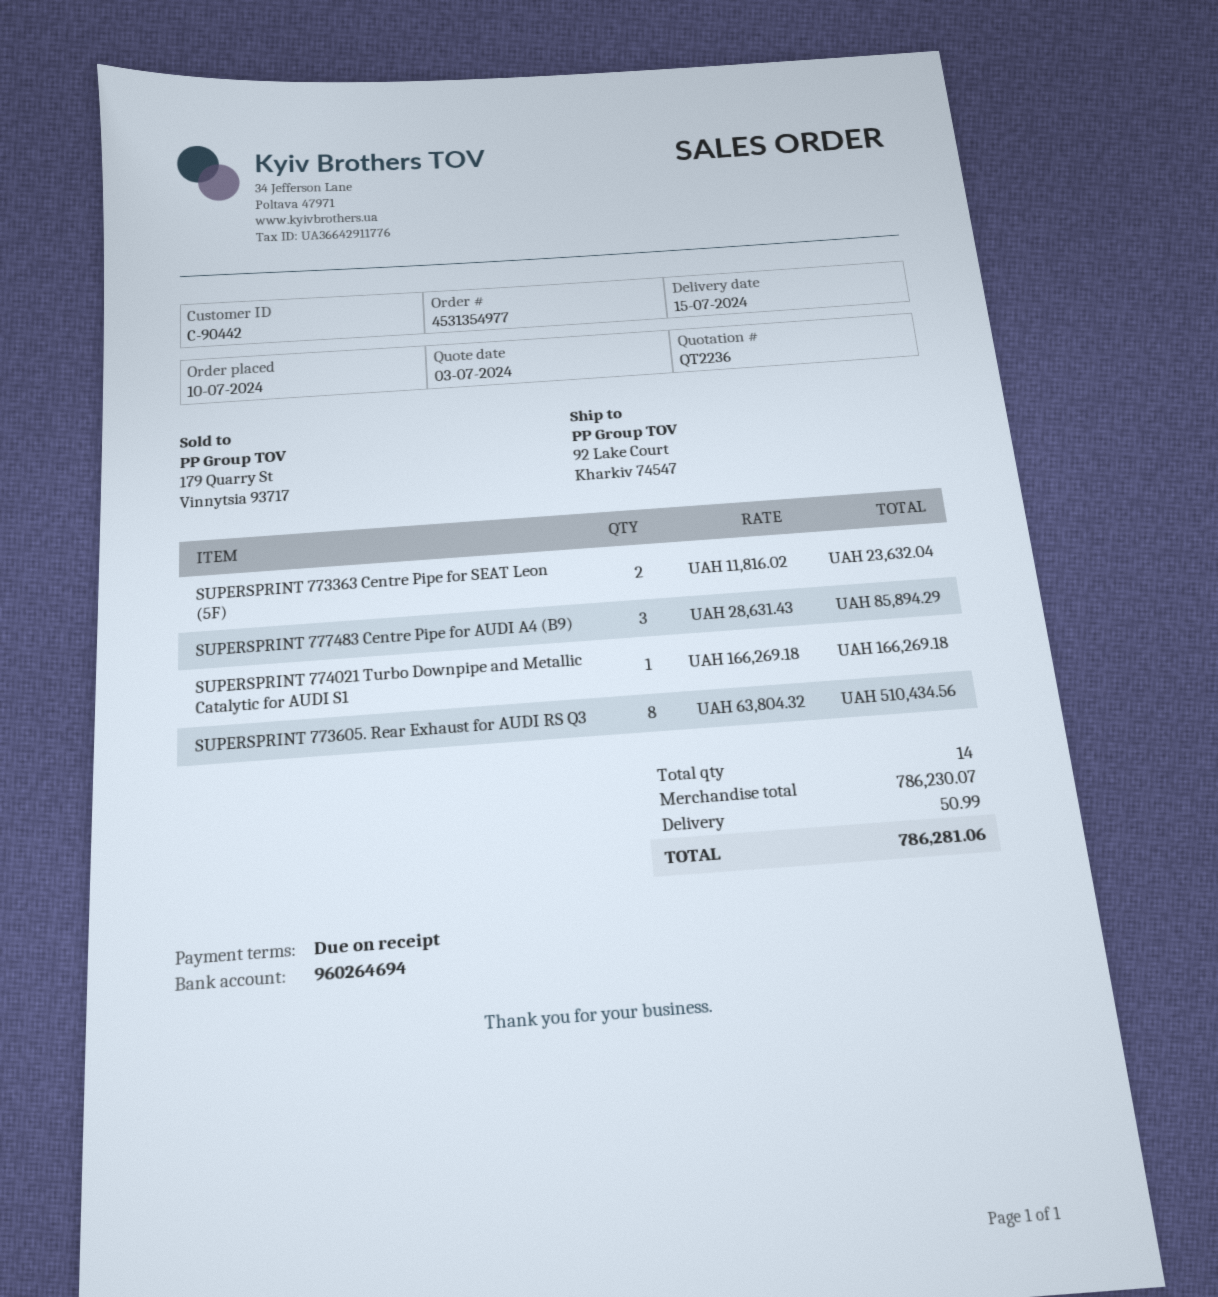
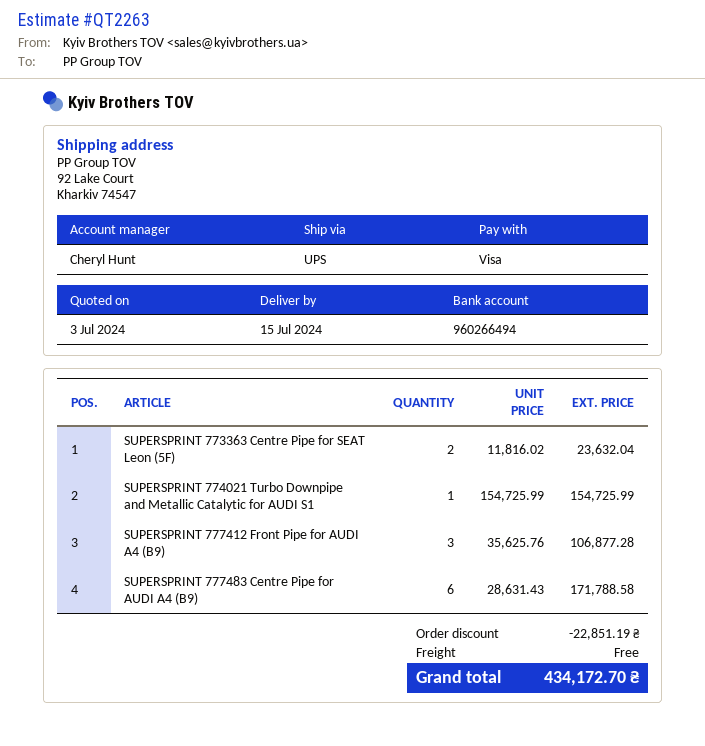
quote number: QT2236 -> QT2263
bank account: 960264694 -> 960266494
SUPERSPRINT 777483 Centre Pipe for AUDI A4 (B9): 3 x 28631.43 = 85894.29 -> 6 x 28631.43 = 171788.58
SUPERSPRINT 774021 Turbo Downpipe and Metallic Catalytic for AUDI S1: 1 x 166269.18 = 166269.18 -> 1 x 154725.99 = 154725.99
SUPERSPRINT 773605. Rear Exhaust for AUDI RS Q3: 8 x 63804.32 = 510434.56 -> none
SUPERSPRINT 777412 Front Pipe for AUDI A4 (B9): none -> 3 x 35625.76 = 106877.28
discount: none -> 22851.19
shipping: 50.99 -> 0.00
total: 786281.06 -> 434172.70

